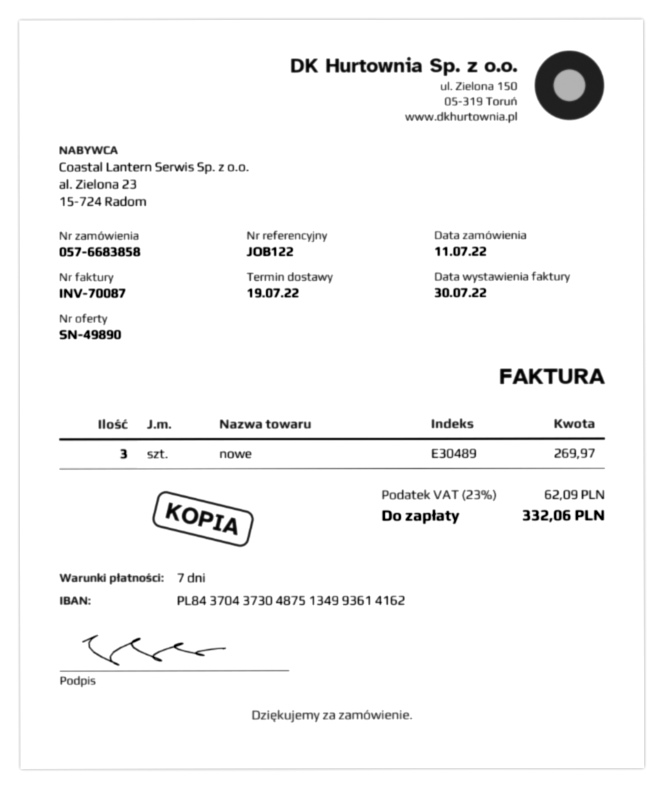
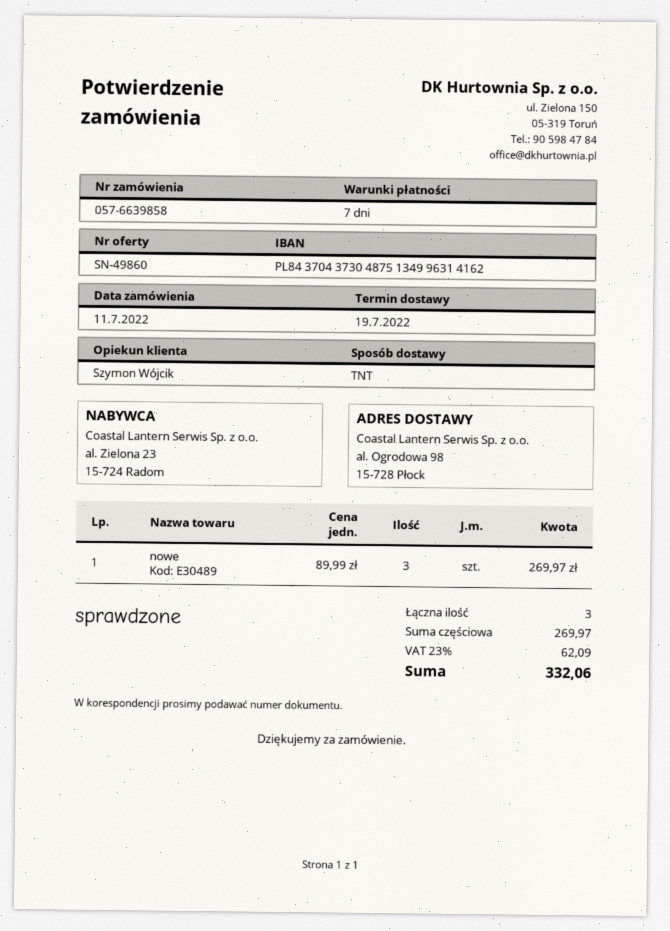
quote number: SN-49890 -> SN-49860
order number: 057-6683858 -> 057-6639858
bank account: PL84370437304875134993614162 -> PL84370437304875134996314162

